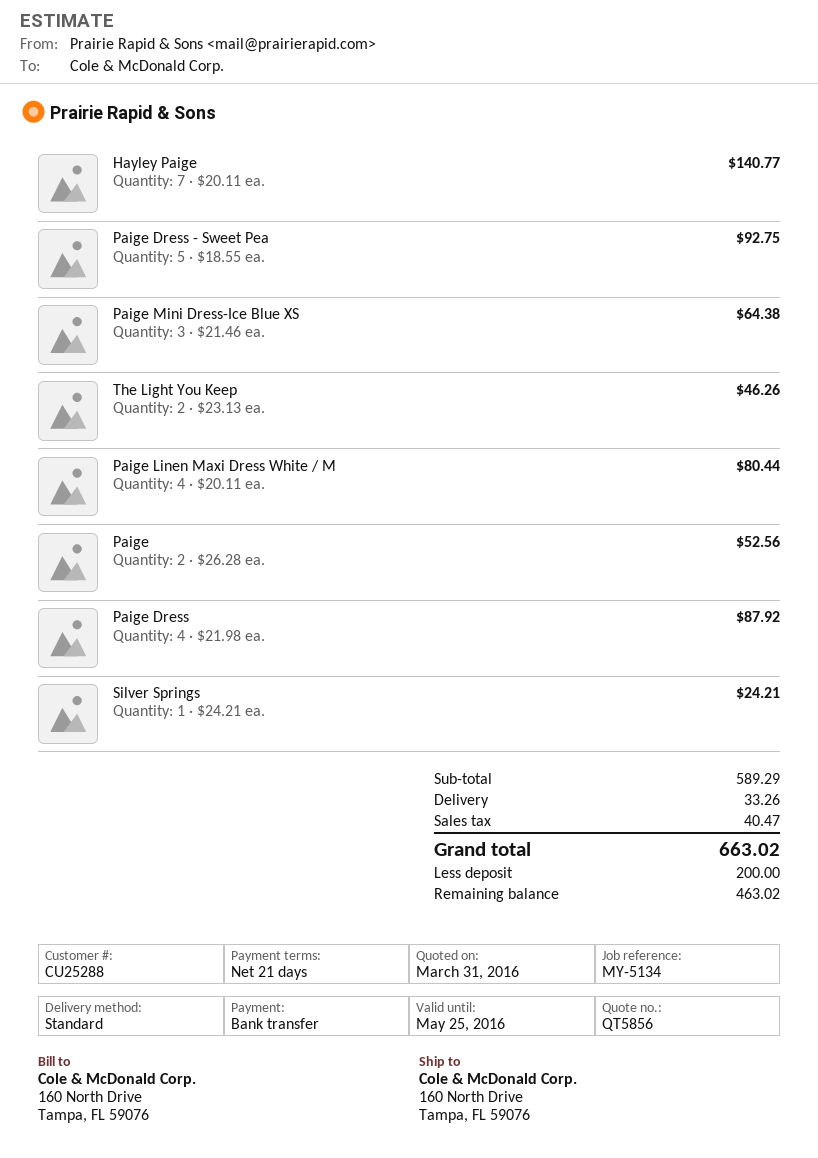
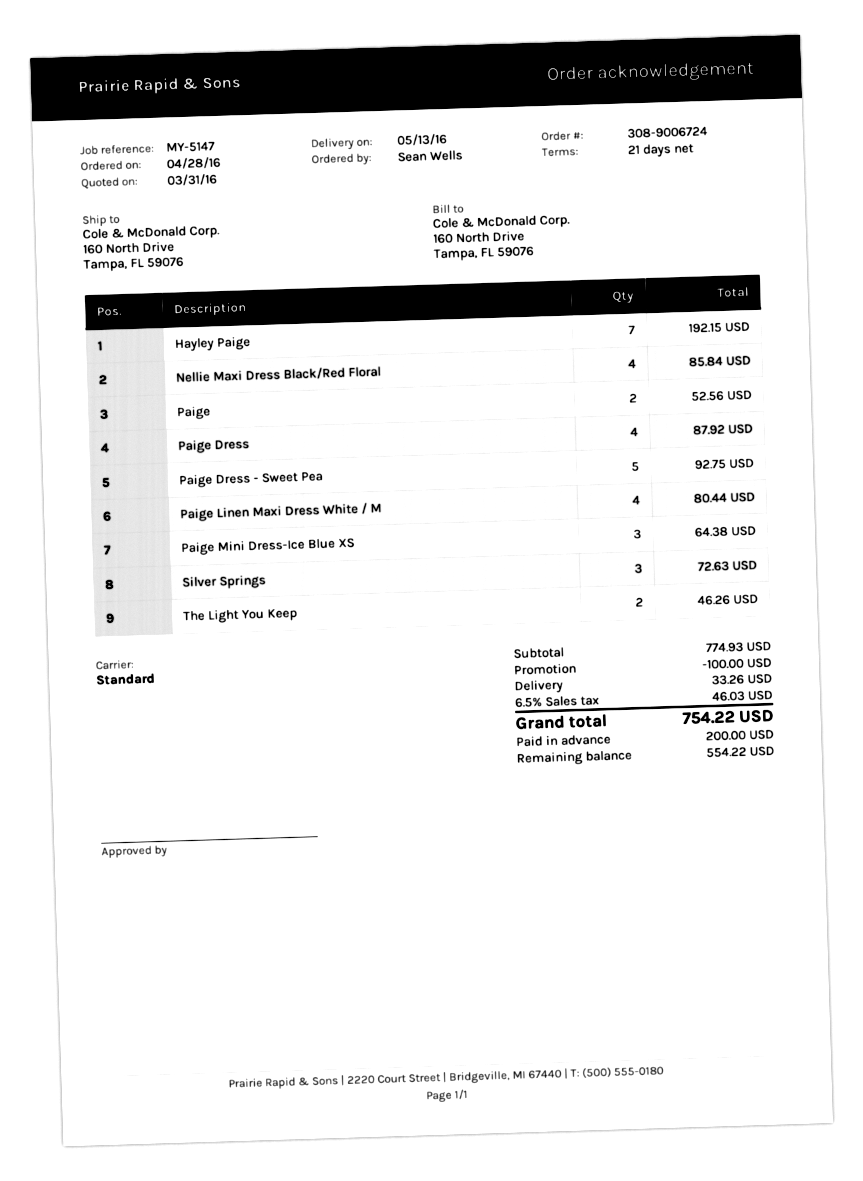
reference: MY-5134 -> MY-5147
Hayley Paige: 7 for 140.77 -> 7 for 192.15
Silver Springs: 1 for 24.21 -> 3 for 72.63
Nellie Maxi Dress Black/Red Floral: none -> 4 for 85.84
subtotal: 589.29 -> 774.93
discount: none -> 100.00
tax: 40.47 -> 46.03
total: 663.02 -> 754.22
balance: 463.02 -> 554.22

